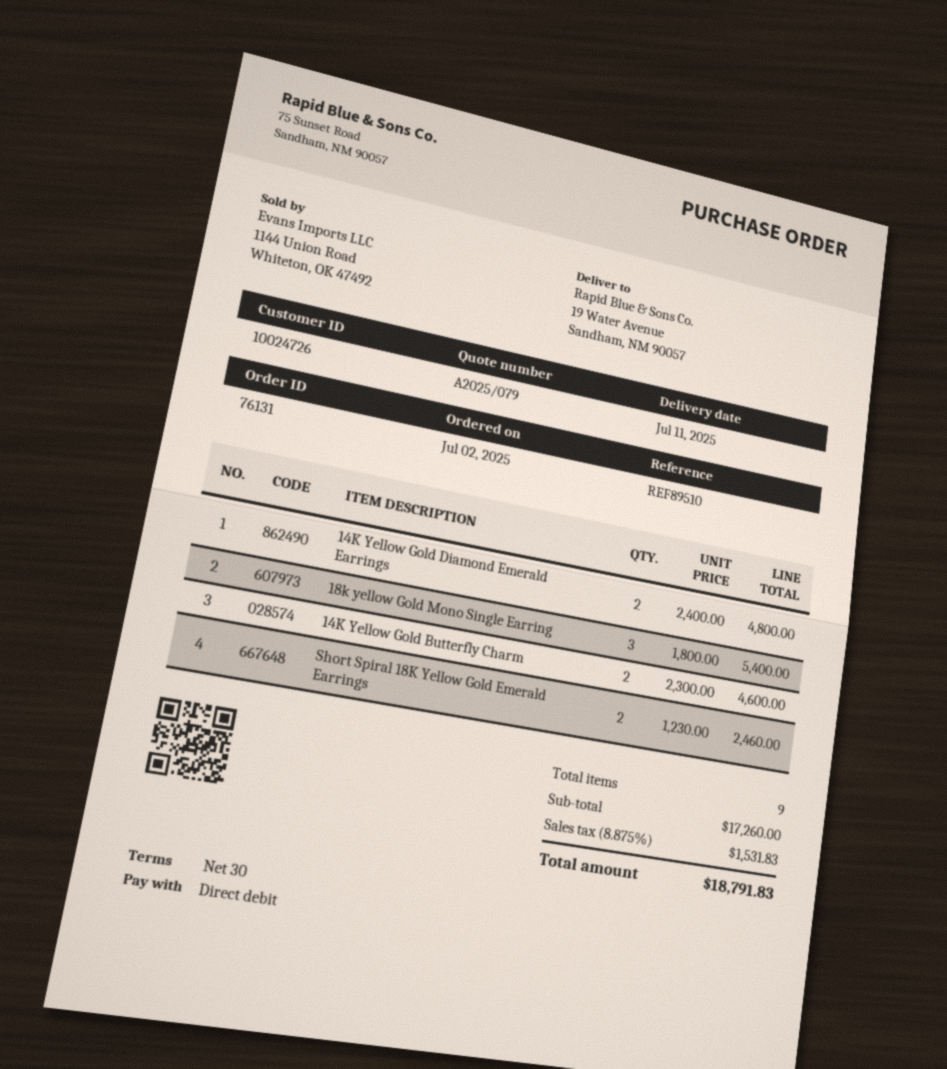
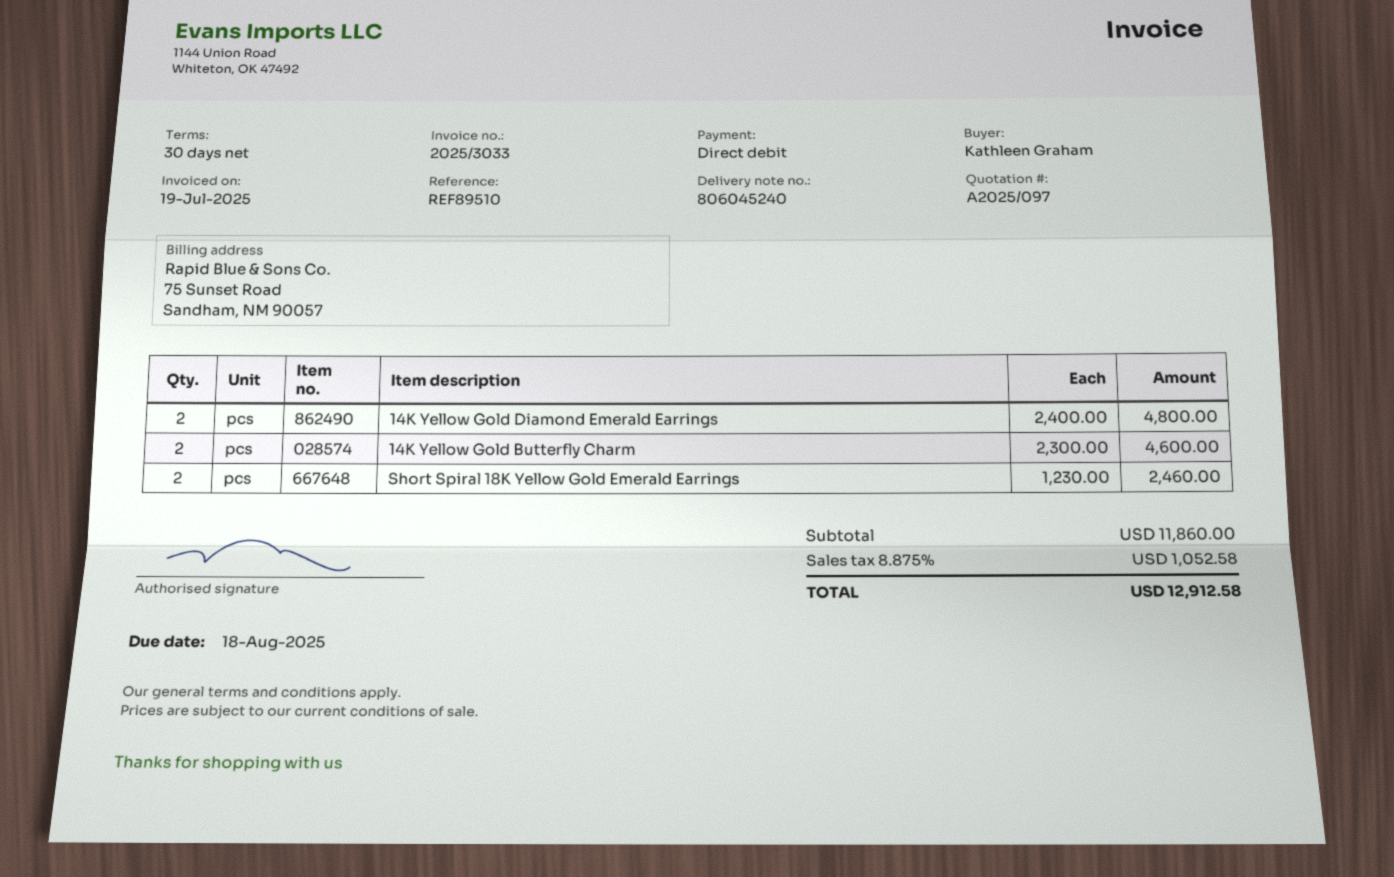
quote number: A2025/079 -> A2025/097
18k yellow Gold Mono Single Earring: 3 x 1800.00 = 5400.00 -> none
subtotal: 17260.00 -> 11860.00
tax: 8.875% = 1531.83 -> 8.875% = 1052.58
total: 18791.83 -> 12912.58

